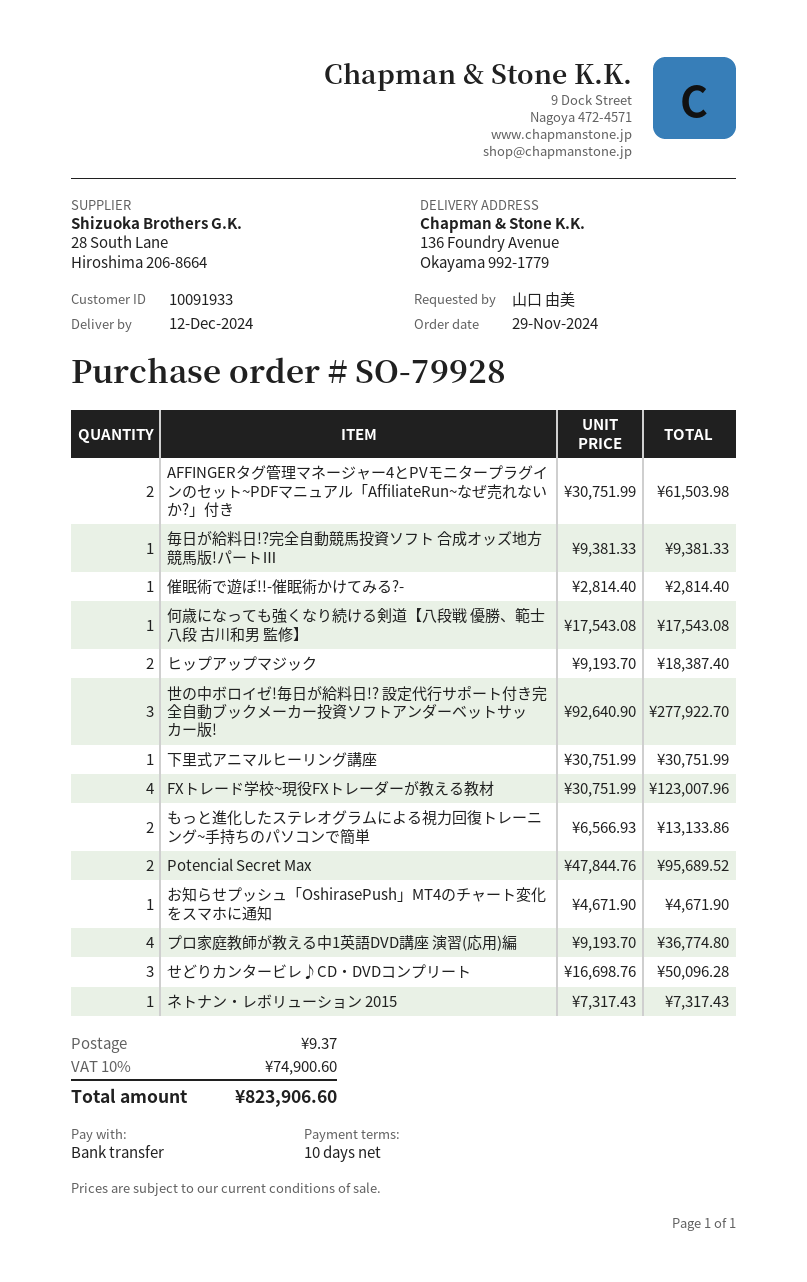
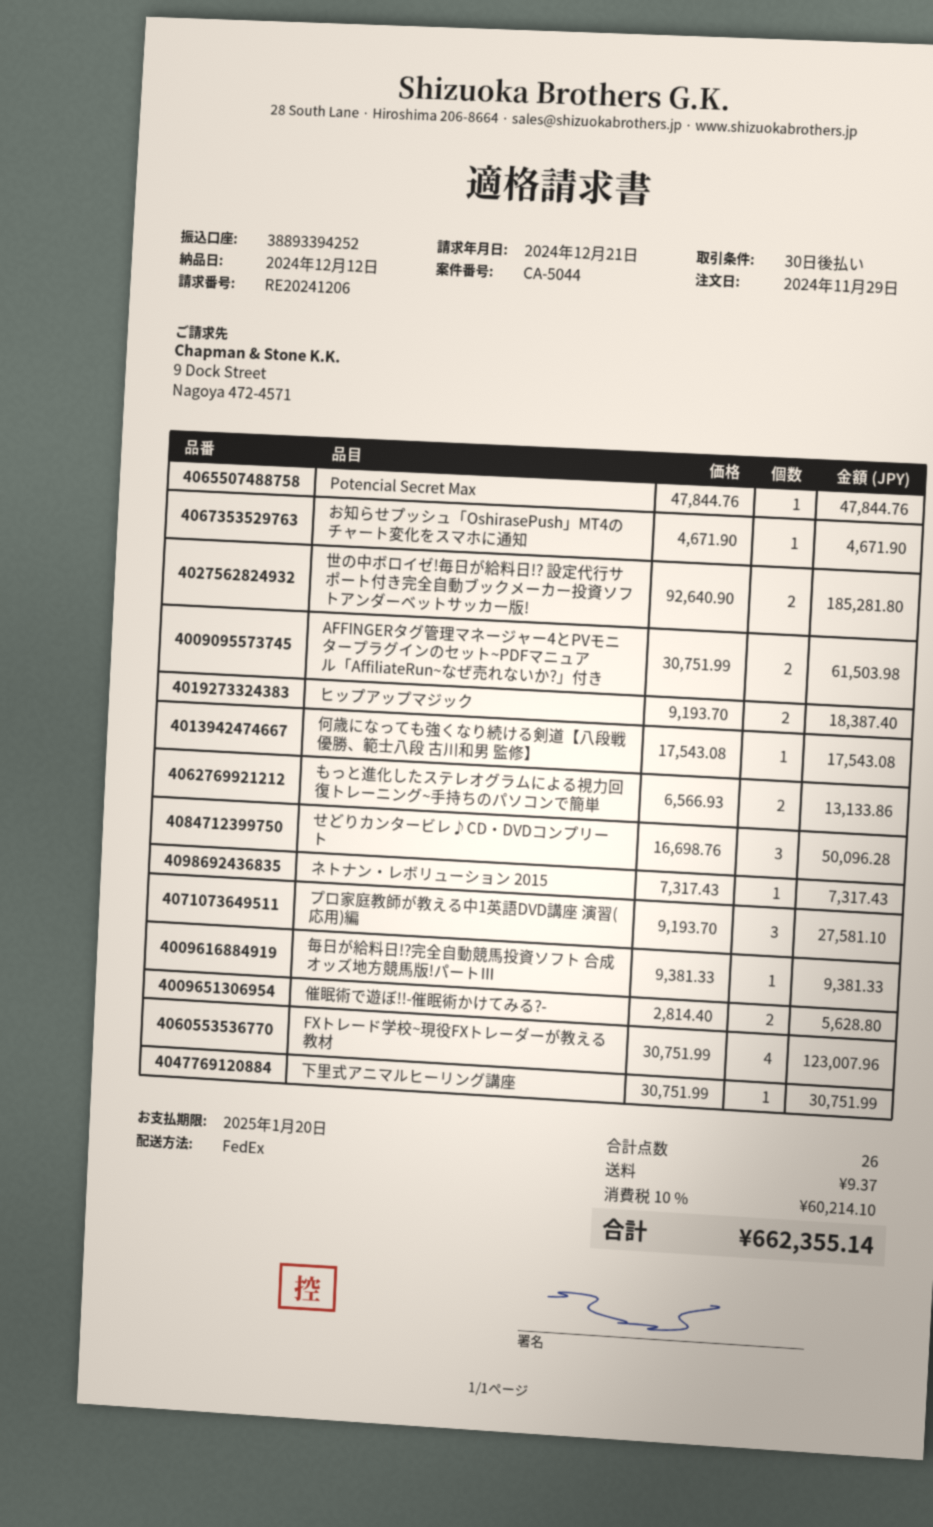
payment terms: 10 days -> 30 days
催眠術で遊ぼ!!-催眠術かけてみる?-: 1 x 2814.40 = 2814.40 -> 2 x 2814.40 = 5628.80
世の中ボロイゼ!毎日が給料日!? 設定代行サポート付き完全自動ブックメーカー投資ソフトアンダーベットサッカー版!: 3 x 92640.90 = 277922.70 -> 2 x 92640.90 = 185281.80
Potencial Secret Max: 2 x 47844.76 = 95689.52 -> 1 x 47844.76 = 47844.76
プロ家庭教師が教える中1英語DVD講座 演習(応用)編: 4 x 9193.70 = 36774.80 -> 3 x 9193.70 = 27581.10
tax: 10% = 74900.60 -> 10% = 60214.10
total: 823906.60 -> 662355.14

